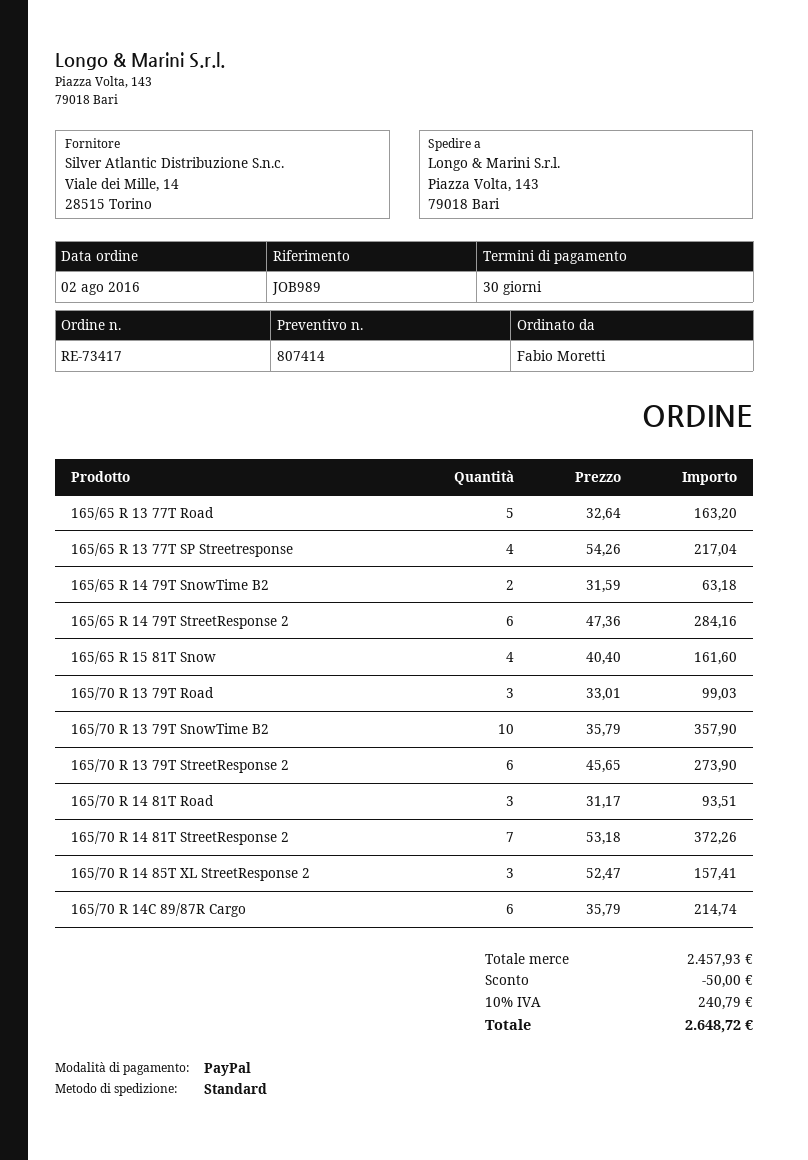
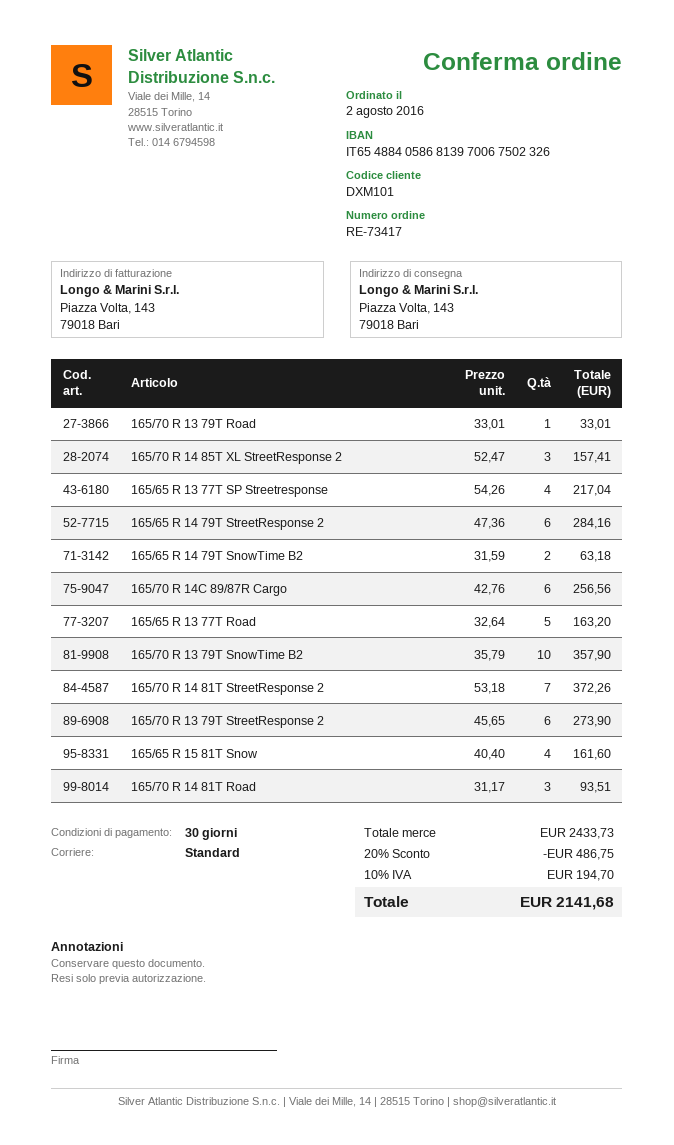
165/70 R 13 79T Road: 3 x 33.01 = 99.03 -> 1 x 33.01 = 33.01
165/70 R 14C 89/87R Cargo: 6 x 35.79 = 214.74 -> 6 x 42.76 = 256.56
subtotal: 2457.93 -> 2433.73
discount: 50.00 -> 486.75
tax: 10% = 240.79 -> 10% = 194.70
total: 2648.72 -> 2141.68

